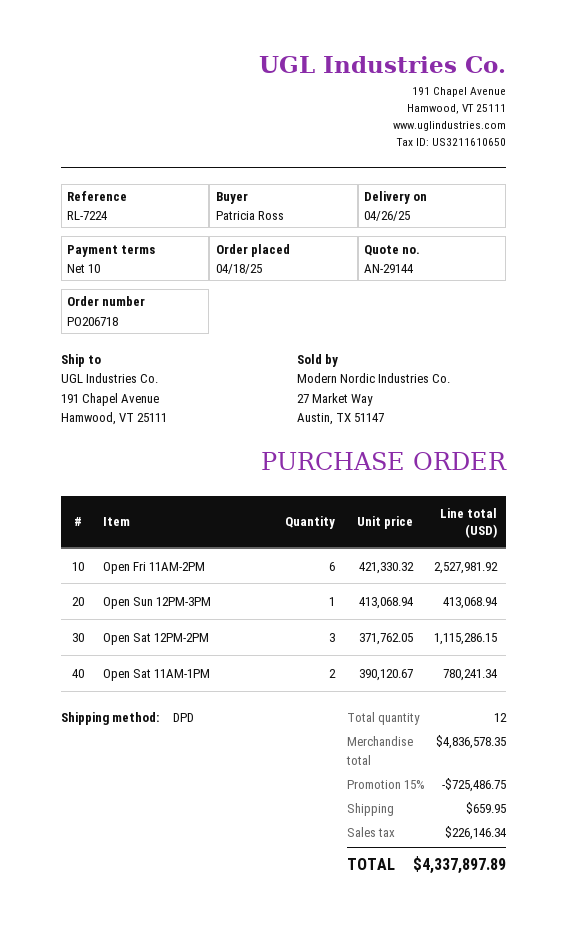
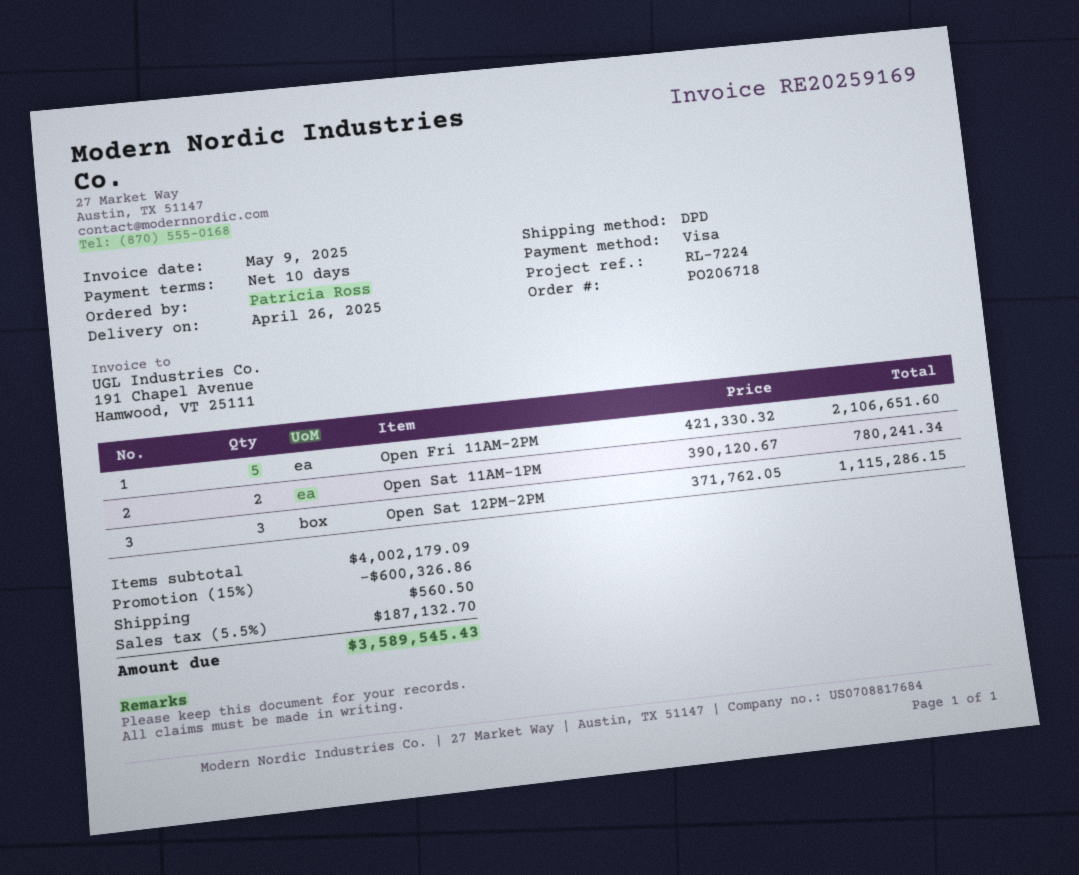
Open Fri 11AM-2PM: 6 x 421330.32 = 2527981.92 -> 5 x 421330.32 = 2106651.60
Open Sun 12PM-3PM: 1 x 413068.94 = 413068.94 -> none
subtotal: 4836578.35 -> 4002179.09
discount: 15% = 725486.75 -> 15% = 600326.86
shipping: 659.95 -> 560.50
tax: 226146.34 -> 187132.70
total: 4337897.89 -> 3589545.43

